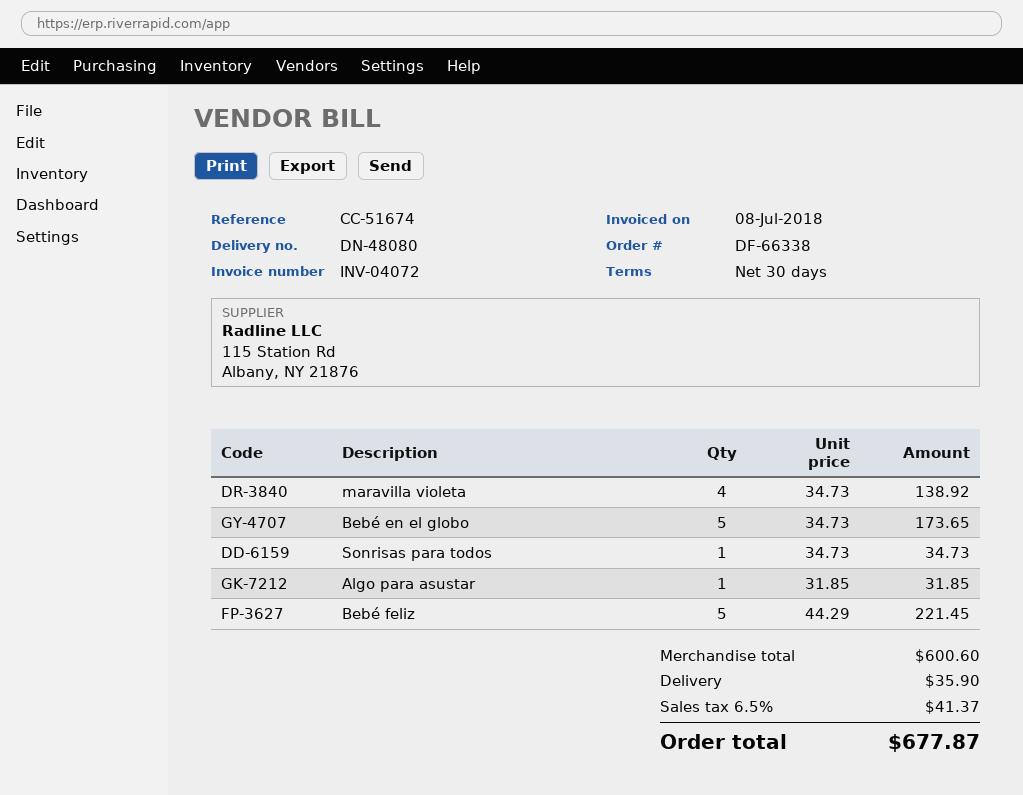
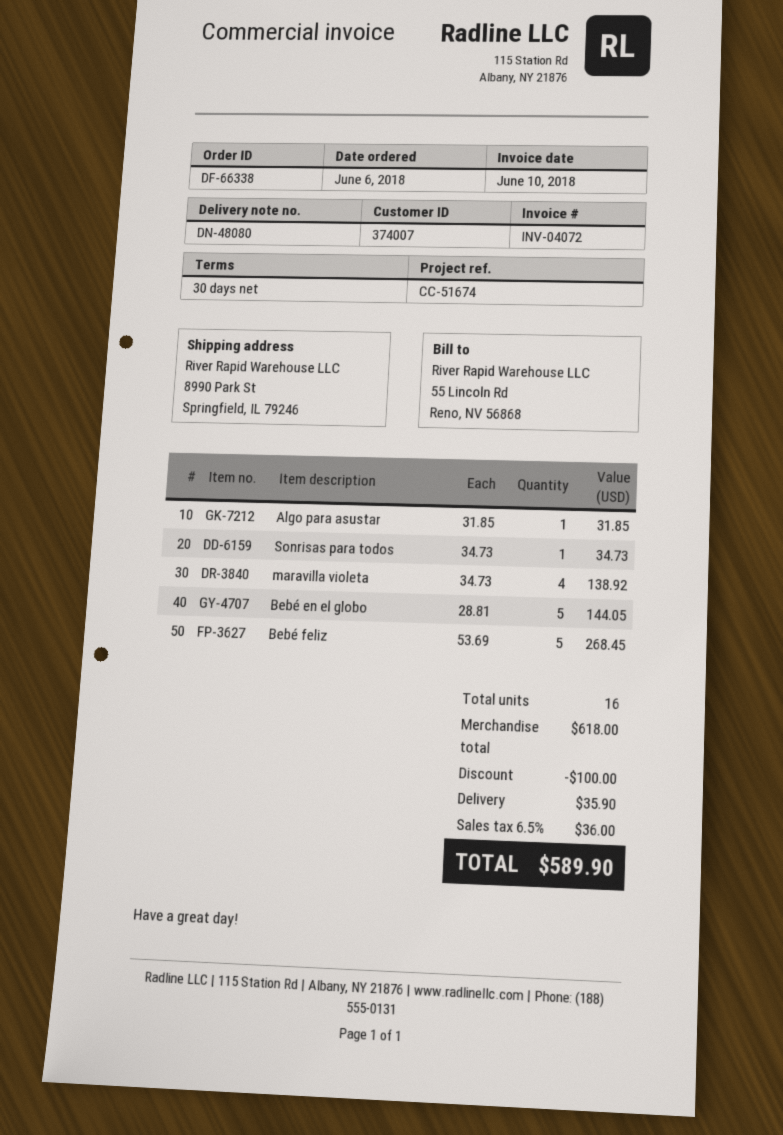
invoice date: 2018-07-08 -> 2018-06-10
Bebé en el globo: 5 x 34.73 = 173.65 -> 5 x 28.81 = 144.05
Bebé feliz: 5 x 44.29 = 221.45 -> 5 x 53.69 = 268.45
subtotal: 600.60 -> 618.00
discount: none -> 100.00
tax: 6.5% = 41.37 -> 6.5% = 36.00
total: 677.87 -> 589.90

